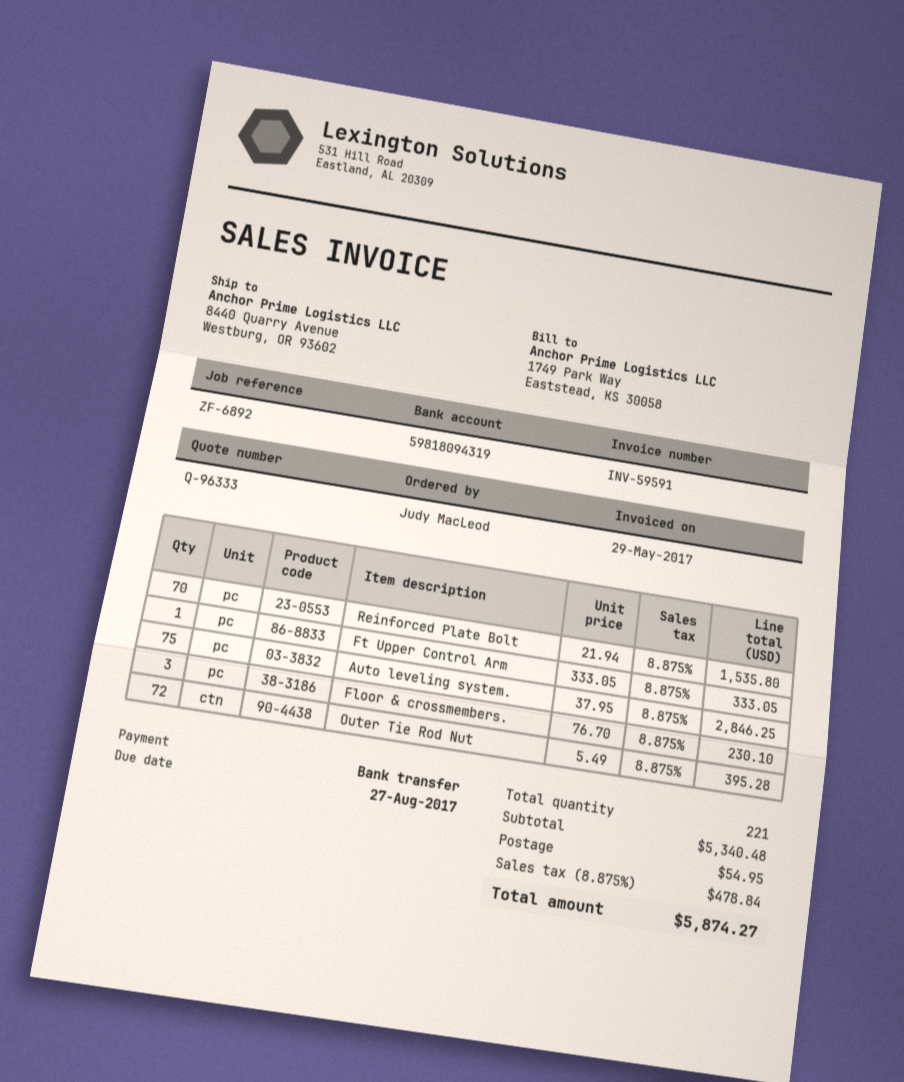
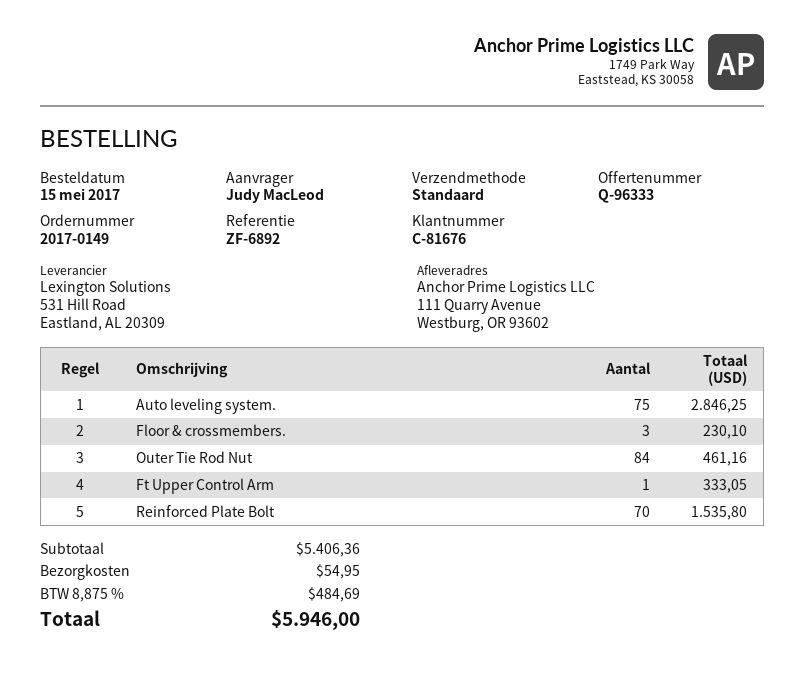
ship to: 8440 Quarry Avenue, Westburg, OR 93602 -> 111 Quarry Avenue, Westburg, OR 93602
Outer Tie Rod Nut: 72 for 395.28 -> 84 for 461.16
subtotal: 5340.48 -> 5406.36
tax: 8.875% = 478.84 -> 8.875% = 484.69
total: 5874.27 -> 5946.00

